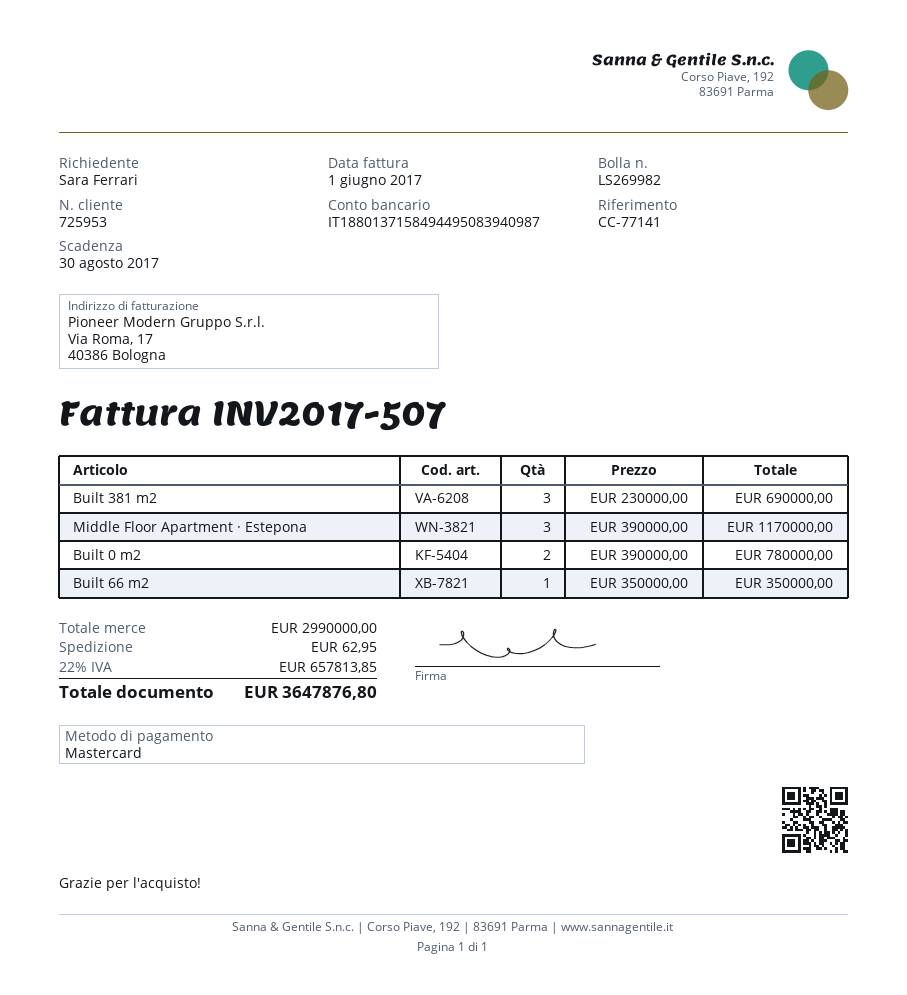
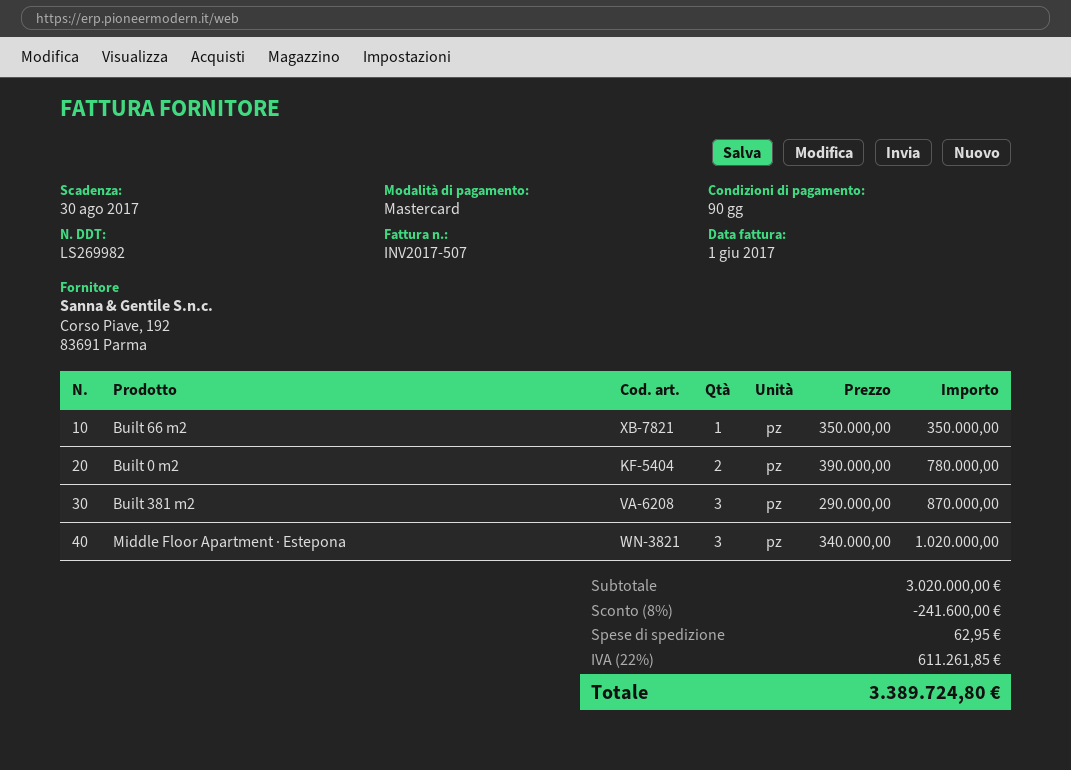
Built 381 m2: 3 x 230000.00 = 690000.00 -> 3 x 290000.00 = 870000.00
Middle Floor Apartment · Estepona: 3 x 390000.00 = 1170000.00 -> 3 x 340000.00 = 1020000.00
subtotal: 2990000.00 -> 3020000.00
discount: none -> 8% = 241600.00
tax: 22% = 657813.85 -> 22% = 611261.85
total: 3647876.80 -> 3389724.80

